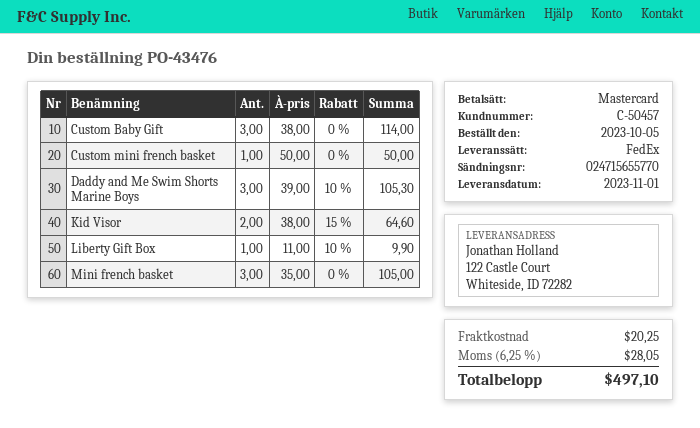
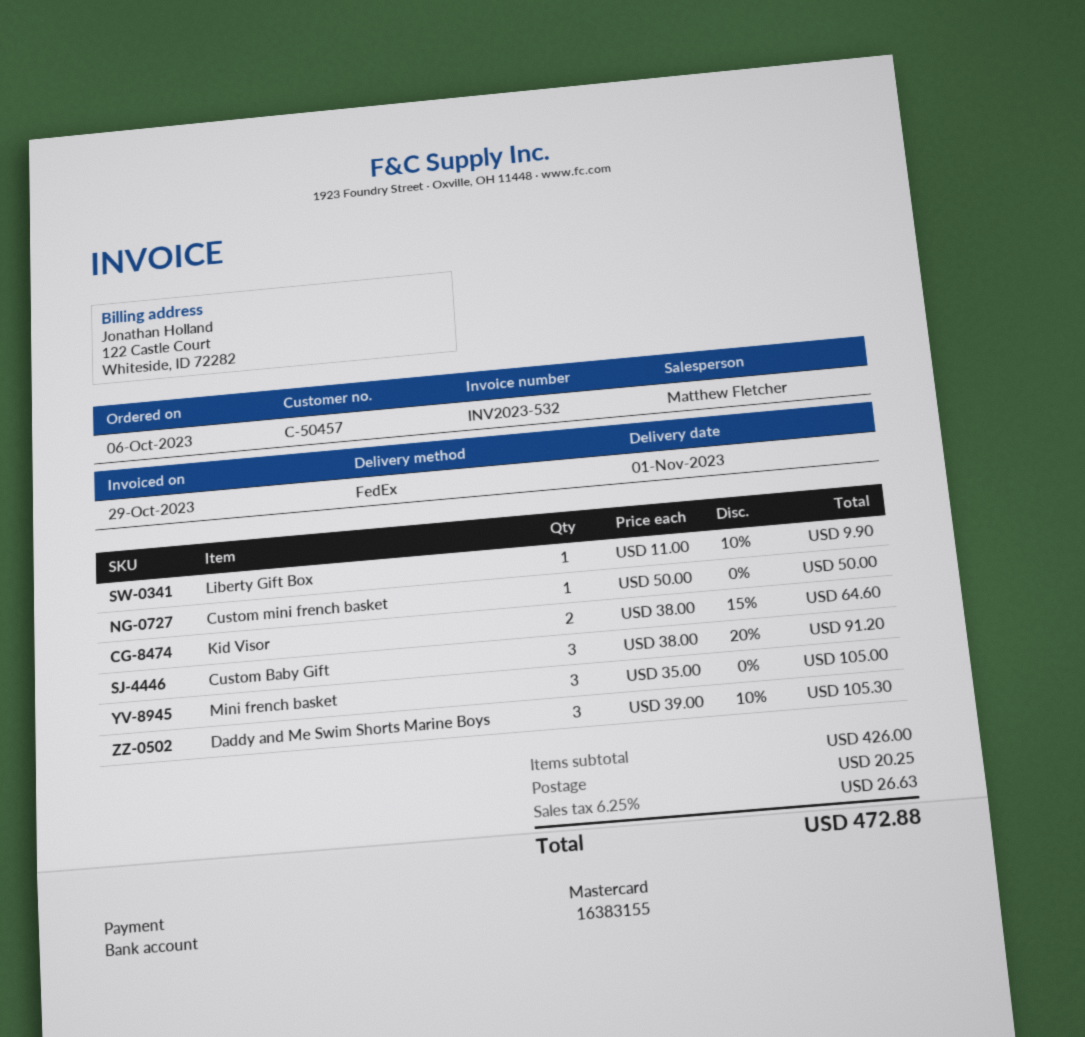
order date: 2023-10-05 -> 2023-10-06
Custom Baby Gift: 3 x 38.00 = 114.00 -> 3 x 38.00 - 20% = 91.20
tax: 6.25% = 28.05 -> 6.25% = 26.63
total: 497.10 -> 472.88

